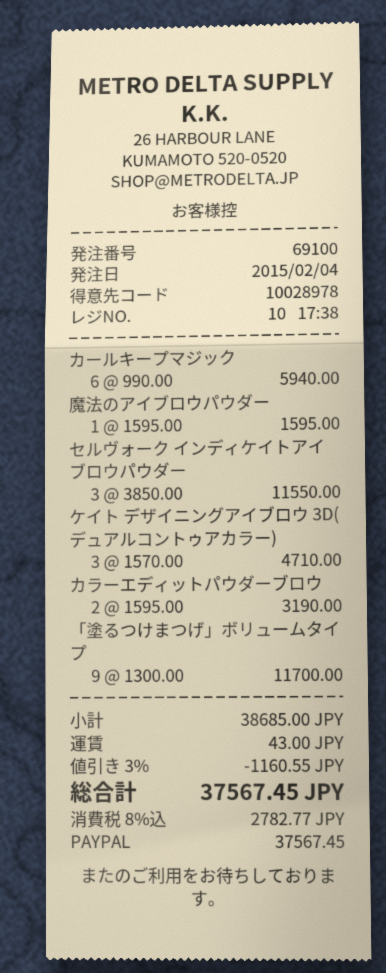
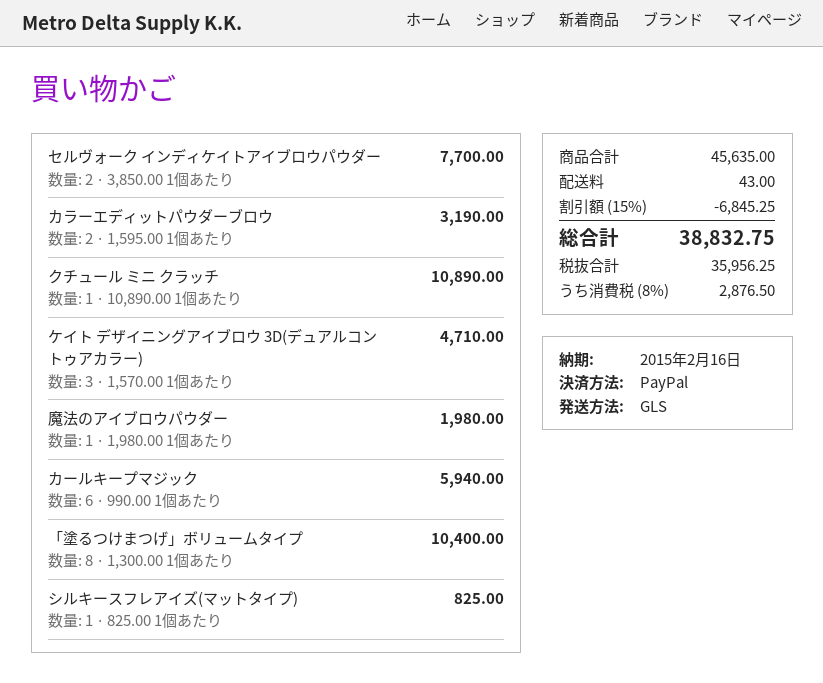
魔法のアイブロウパウダー: 1 x 1595.00 = 1595.00 -> 1 x 1980.00 = 1980.00
セルヴォーク インディケイトアイブロウパウダー: 3 x 3850.00 = 11550.00 -> 2 x 3850.00 = 7700.00
「塗るつけまつげ」ボリュームタイプ: 9 x 1300.00 = 11700.00 -> 8 x 1300.00 = 10400.00
クチュール ミニ クラッチ: none -> 1 x 10890.00 = 10890.00
シルキースフレアイズ(マットタイプ): none -> 1 x 825.00 = 825.00
subtotal: 38685.00 -> 45635.00
discount: 3% = 1160.55 -> 15% = 6845.25
tax: 8% = 2782.77 -> 8% = 2876.50
total: 37567.45 -> 38832.75

